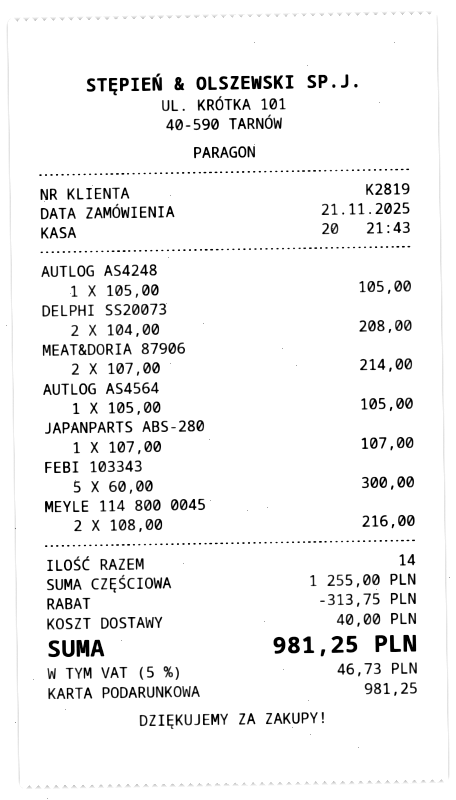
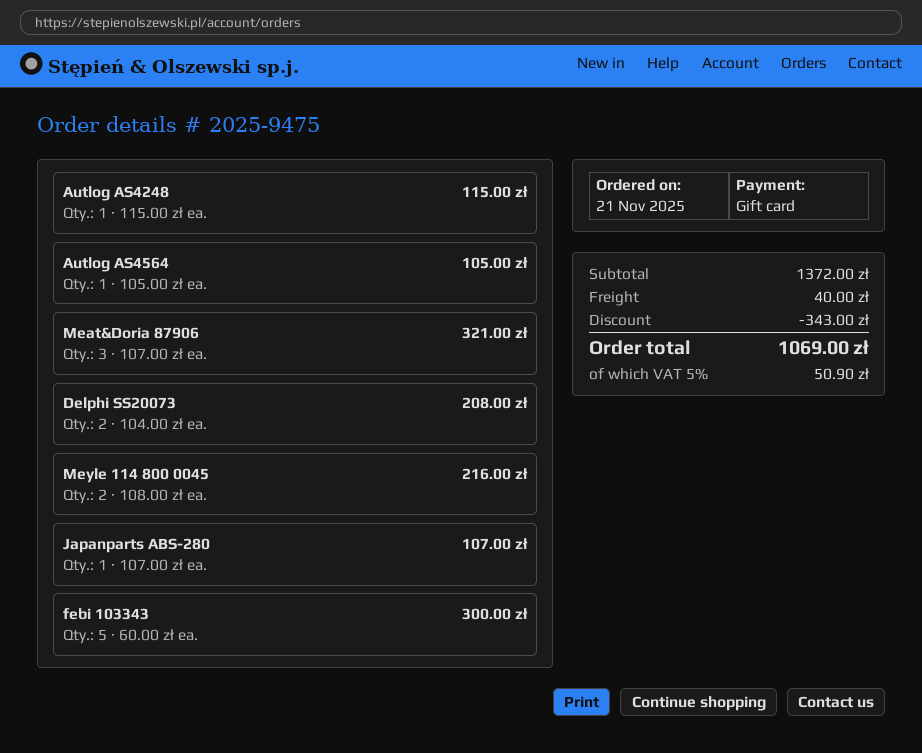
AUTLOG AS4248: 1 x 105.00 = 105.00 -> 1 x 115.00 = 115.00
MEAT&DORIA 87906: 2 x 107.00 = 214.00 -> 3 x 107.00 = 321.00
subtotal: 1255.00 -> 1372.00
discount: 313.75 -> 343.00
tax: 5% = 46.73 -> 5% = 50.90
total: 981.25 -> 1069.00

